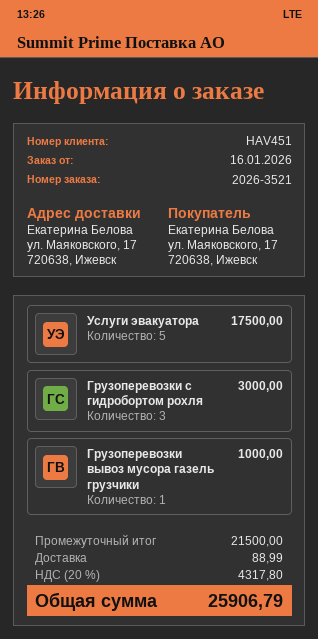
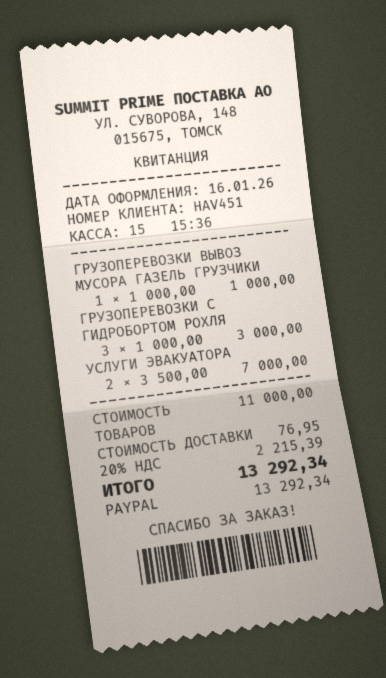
Услуги эвакуатора: 5 for 17500.00 -> 2 for 7000.00
subtotal: 21500.00 -> 11000.00
shipping: 88.99 -> 76.95
tax: 20% = 4317.80 -> 20% = 2215.39
total: 25906.79 -> 13292.34

